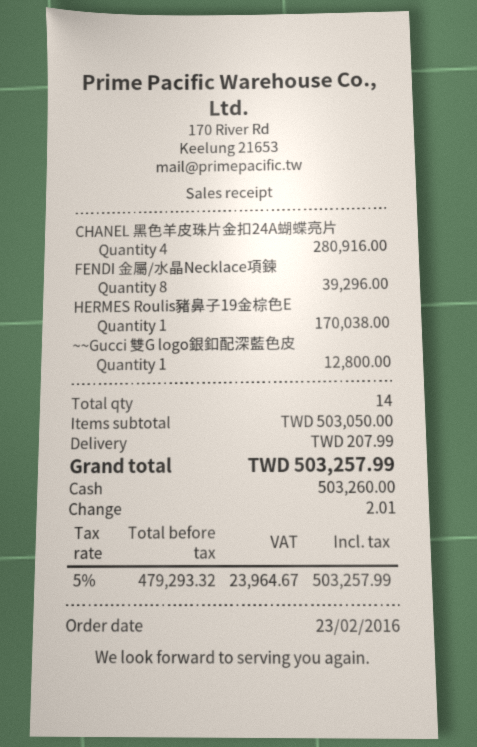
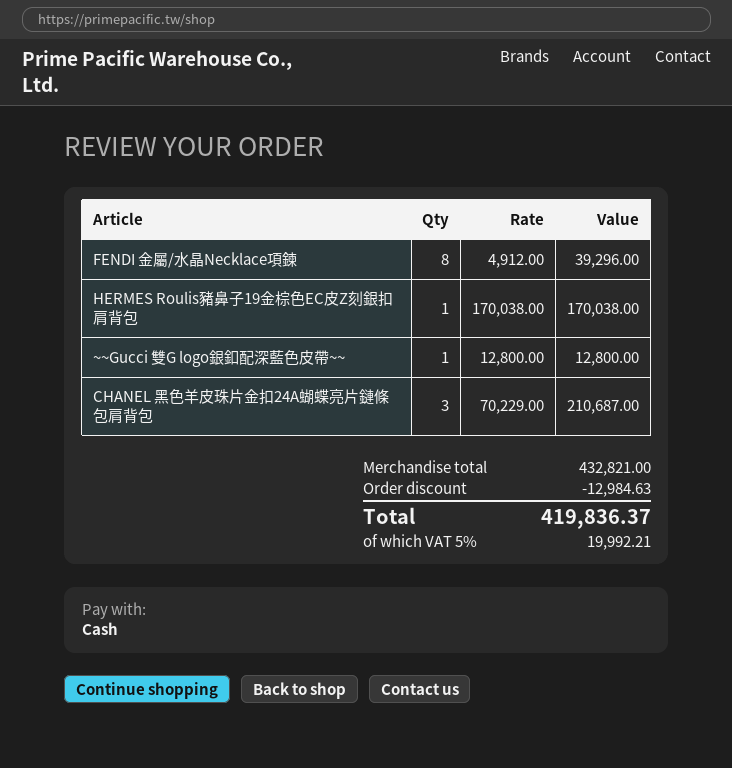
CHANEL 黑色羊皮珠片金扣24A蝴蝶亮片: 4 for 280916.00 -> 3 for 210687.00
subtotal: 503050.00 -> 432821.00
discount: none -> 12984.63
shipping: 207.99 -> none
tax: 5% = 23964.67 -> 5% = 19992.21
total: 503257.99 -> 419836.37

